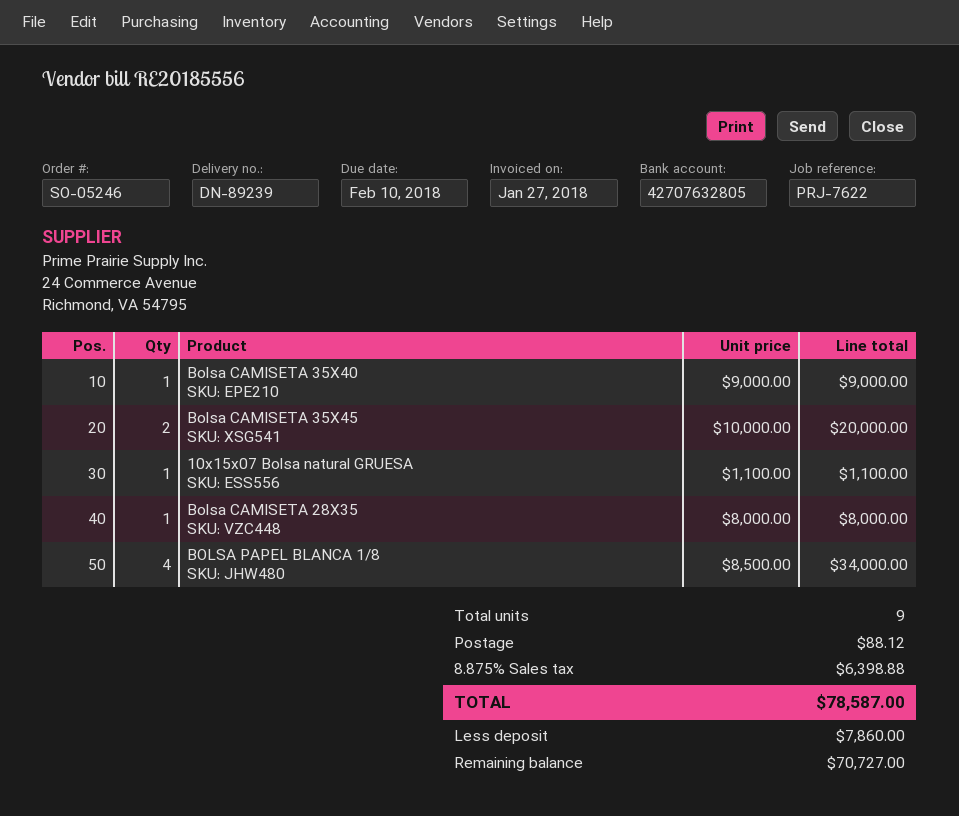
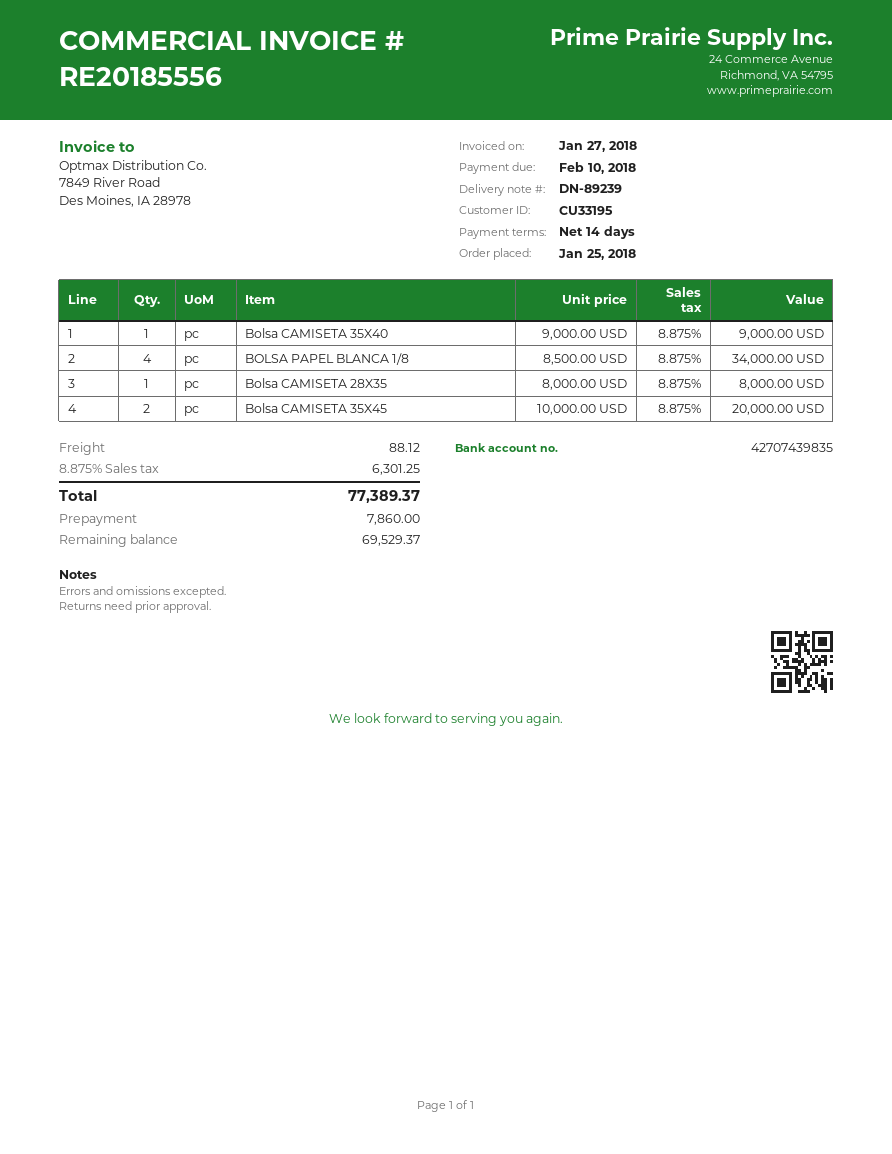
bank account: 42707632805 -> 42707439835
10x15x07 Bolsa natural GRUESA: 1 x 1100.00 = 1100.00 -> none
tax: 8.875% = 6398.88 -> 8.875% = 6301.25
total: 78587.00 -> 77389.37
balance: 70727.00 -> 69529.37

